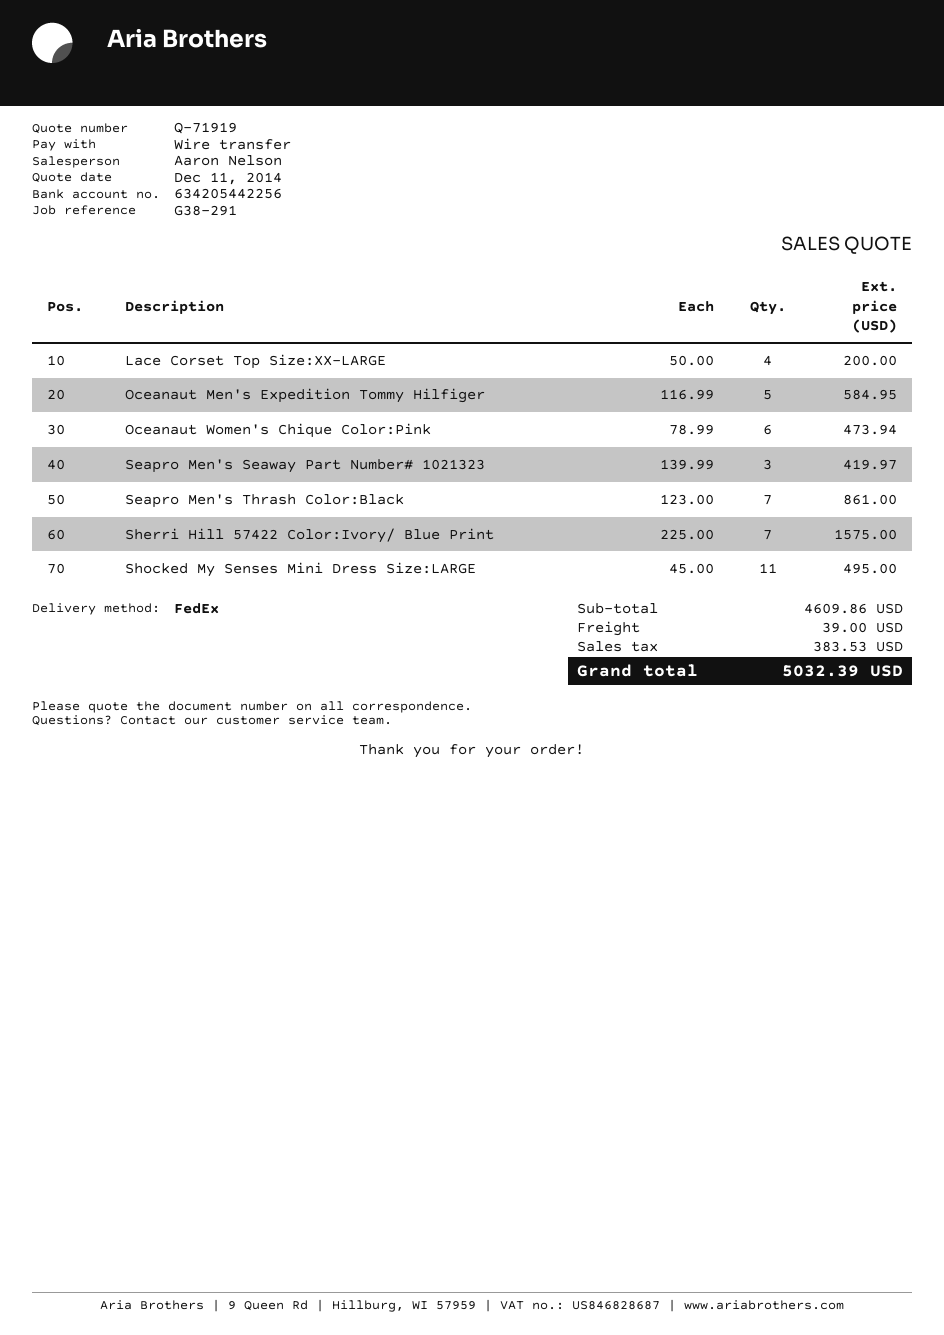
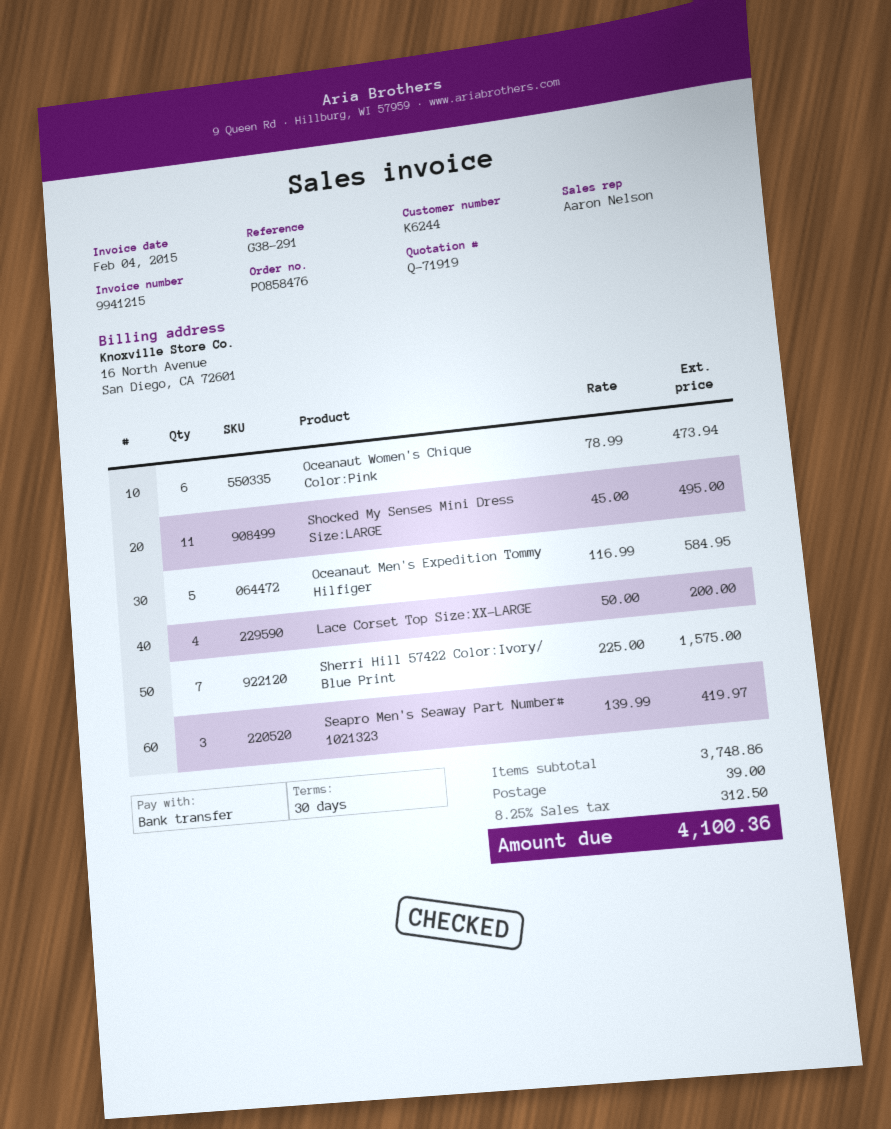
Seapro Men's Thrash Color:Black: 7 x 123.00 = 861.00 -> none
subtotal: 4609.86 -> 3748.86
tax: 383.53 -> 312.50
total: 5032.39 -> 4100.36

